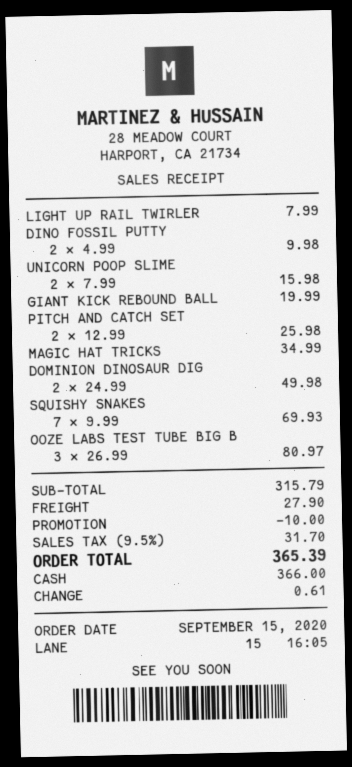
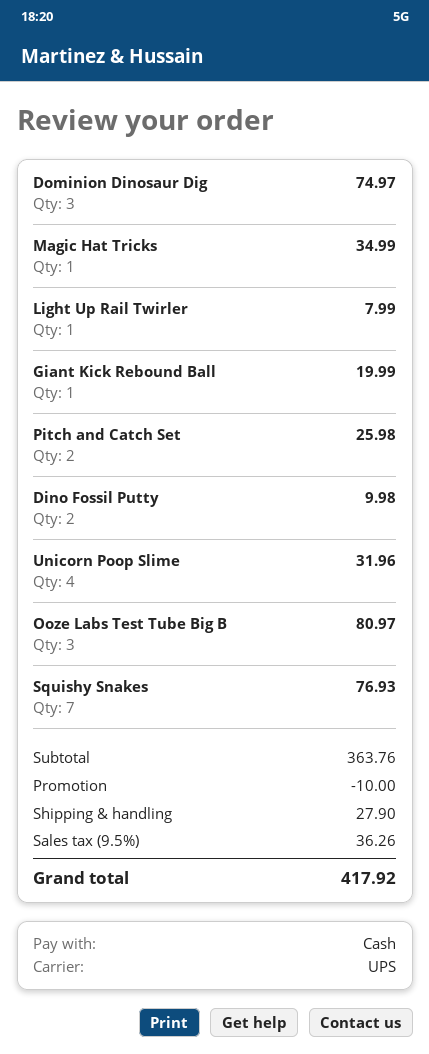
UNICORN POOP SLIME: 2 for 15.98 -> 4 for 31.96
DOMINION DINOSAUR DIG: 2 for 49.98 -> 3 for 74.97
SQUISHY SNAKES: 7 for 69.93 -> 7 for 76.93
subtotal: 315.79 -> 363.76
tax: 9.5% = 31.70 -> 9.5% = 36.26
total: 365.39 -> 417.92

